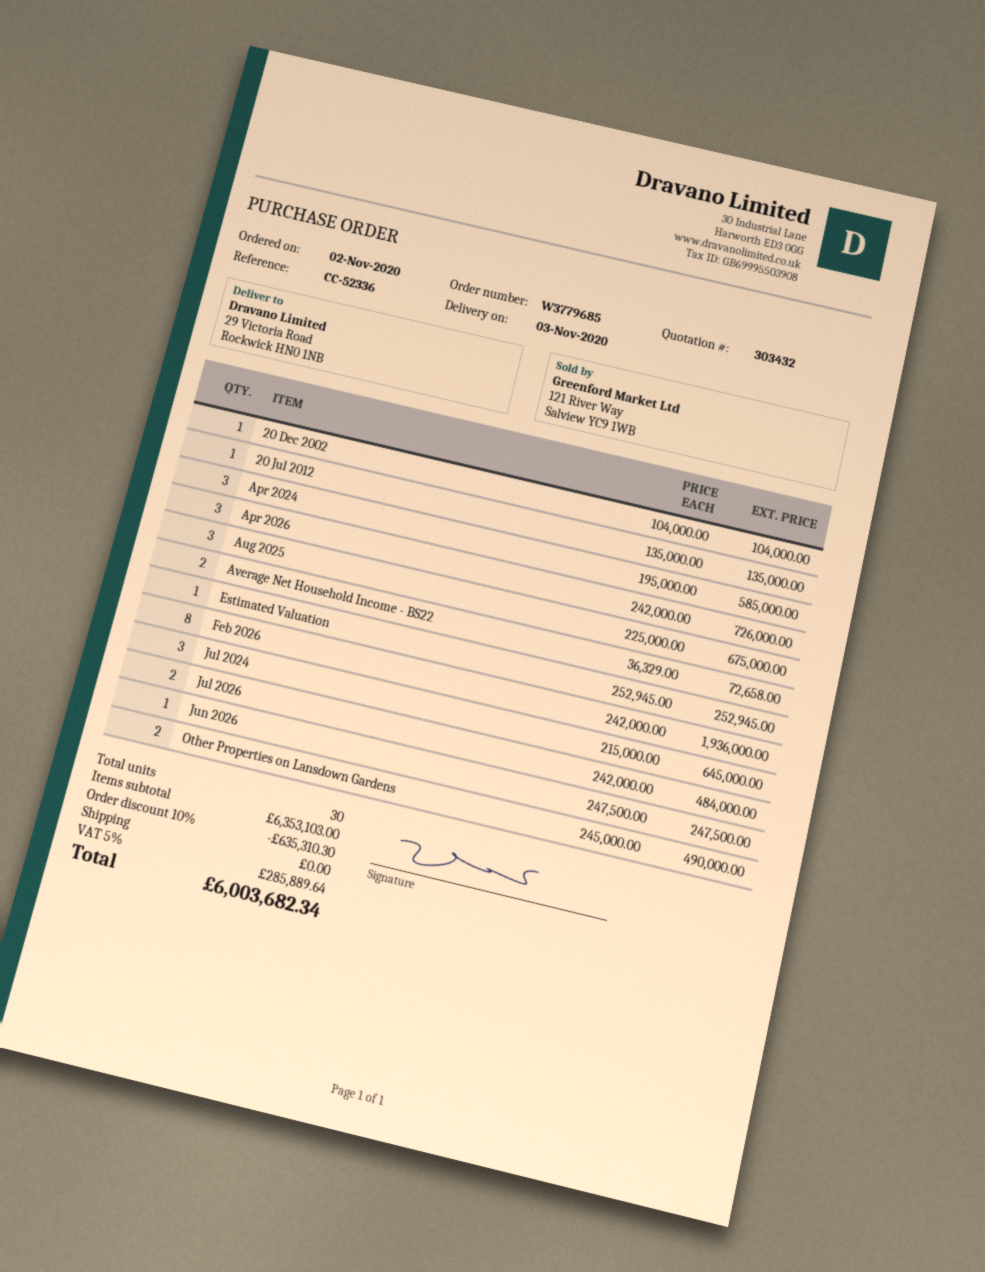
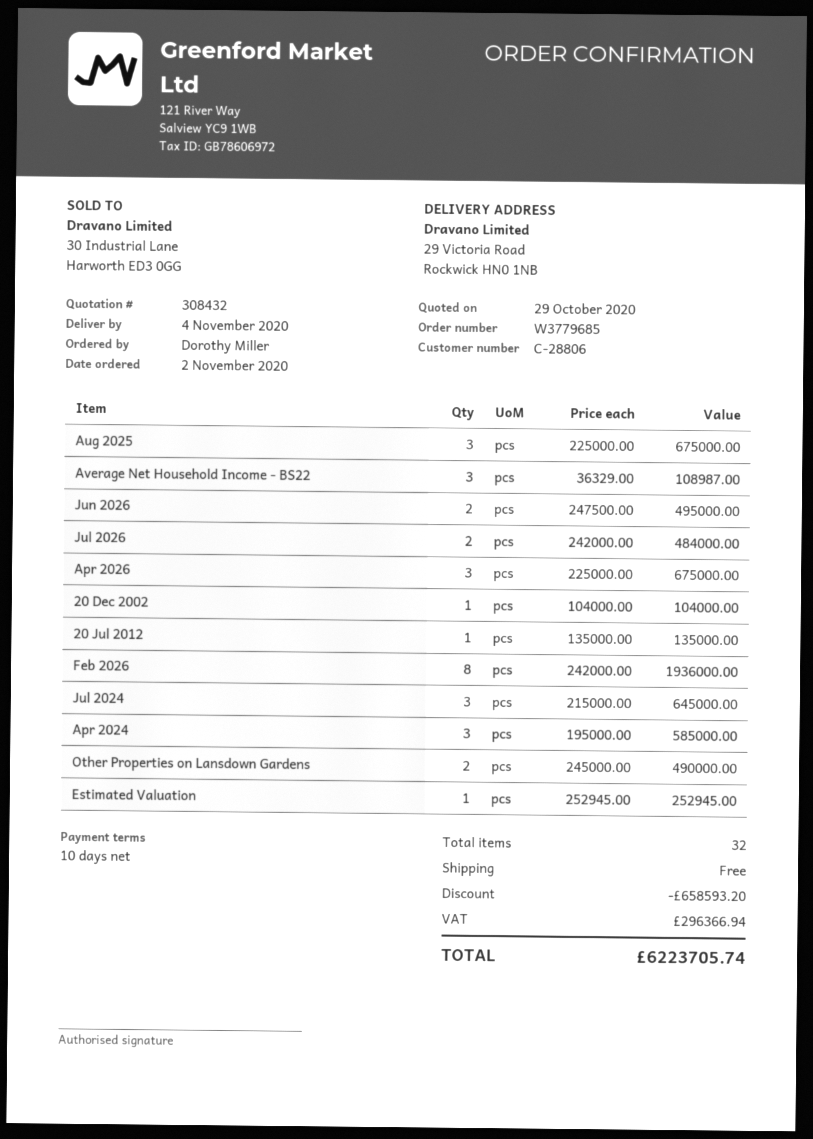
quote number: 303432 -> 308432
delivery date: 2020-11-03 -> 2020-11-04
Apr 2026: 3 x 242000.00 = 726000.00 -> 3 x 225000.00 = 675000.00
Average Net Household Income - BS22: 2 x 36329.00 = 72658.00 -> 3 x 36329.00 = 108987.00
Jun 2026: 1 x 247500.00 = 247500.00 -> 2 x 247500.00 = 495000.00
total quantity: 30 -> 32
discount: 635310.30 -> 658593.20
tax: 285889.64 -> 296366.94
total: 6003682.34 -> 6223705.74

